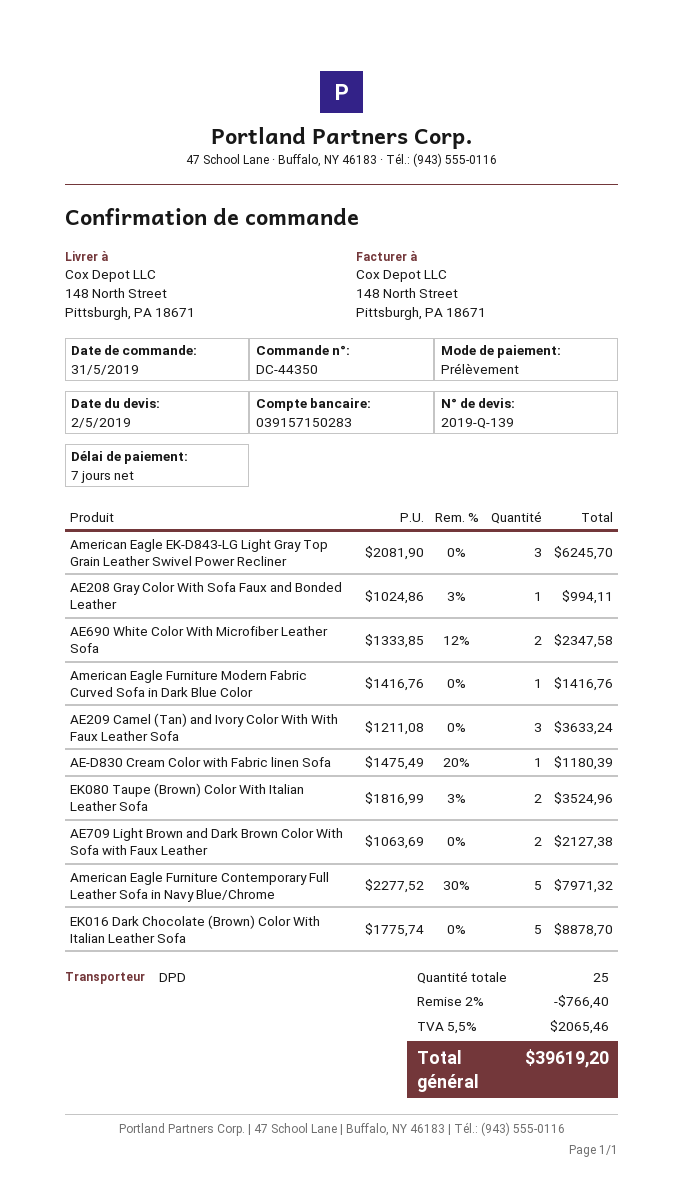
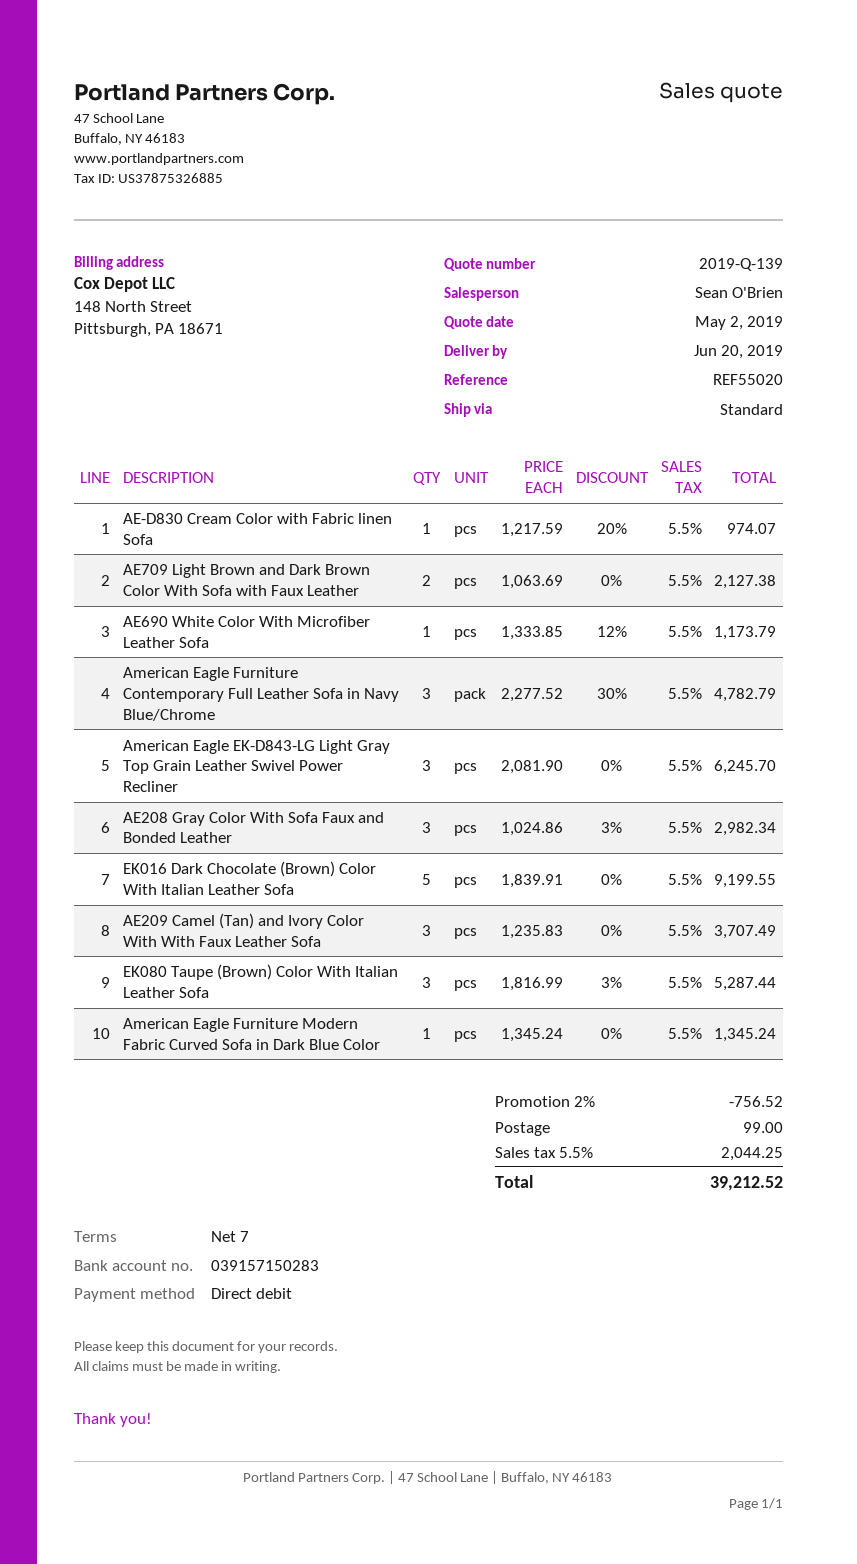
shipping method: DPD -> standard
AE208 Gray Color With Sofa Faux and Bonded Leather: 1 x 1024.86 - 3% = 994.11 -> 3 x 1024.86 - 3% = 2982.34
AE690 White Color With Microfiber Leather Sofa: 2 x 1333.85 - 12% = 2347.58 -> 1 x 1333.85 - 12% = 1173.79
American Eagle Furniture Modern Fabric Curved Sofa in Dark Blue Color: 1 x 1416.76 = 1416.76 -> 1 x 1345.24 = 1345.24
AE209 Camel (Tan) and Ivory Color With With Faux Leather Sofa: 3 x 1211.08 = 3633.24 -> 3 x 1235.83 = 3707.49
AE-D830 Cream Color with Fabric linen Sofa: 1 x 1475.49 - 20% = 1180.39 -> 1 x 1217.59 - 20% = 974.07
EK080 Taupe (Brown) Color With Italian Leather Sofa: 2 x 1816.99 - 3% = 3524.96 -> 3 x 1816.99 - 3% = 5287.44
American Eagle Furniture Contemporary Full Leather Sofa in Navy Blue/Chrome: 5 x 2277.52 - 30% = 7971.32 -> 3 x 2277.52 - 30% = 4782.79
EK016 Dark Chocolate (Brown) Color With Italian Leather Sofa: 5 x 1775.74 = 8878.70 -> 5 x 1839.91 = 9199.55
discount: 2% = 766.40 -> 2% = 756.52
shipping: none -> 99.00
tax: 5.5% = 2065.46 -> 5.5% = 2044.25
total: 39619.20 -> 39212.52

